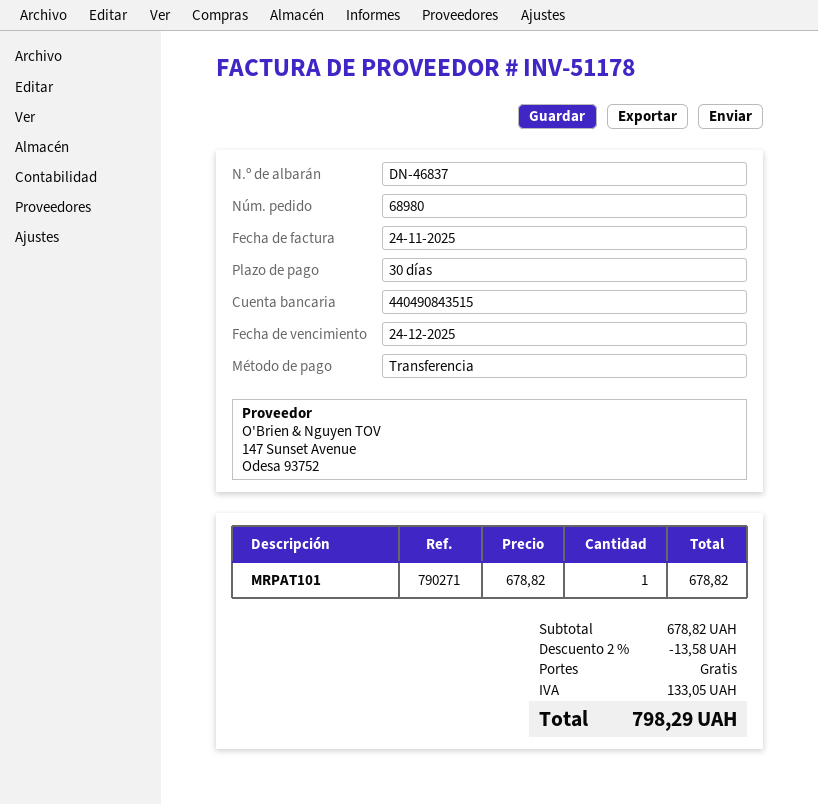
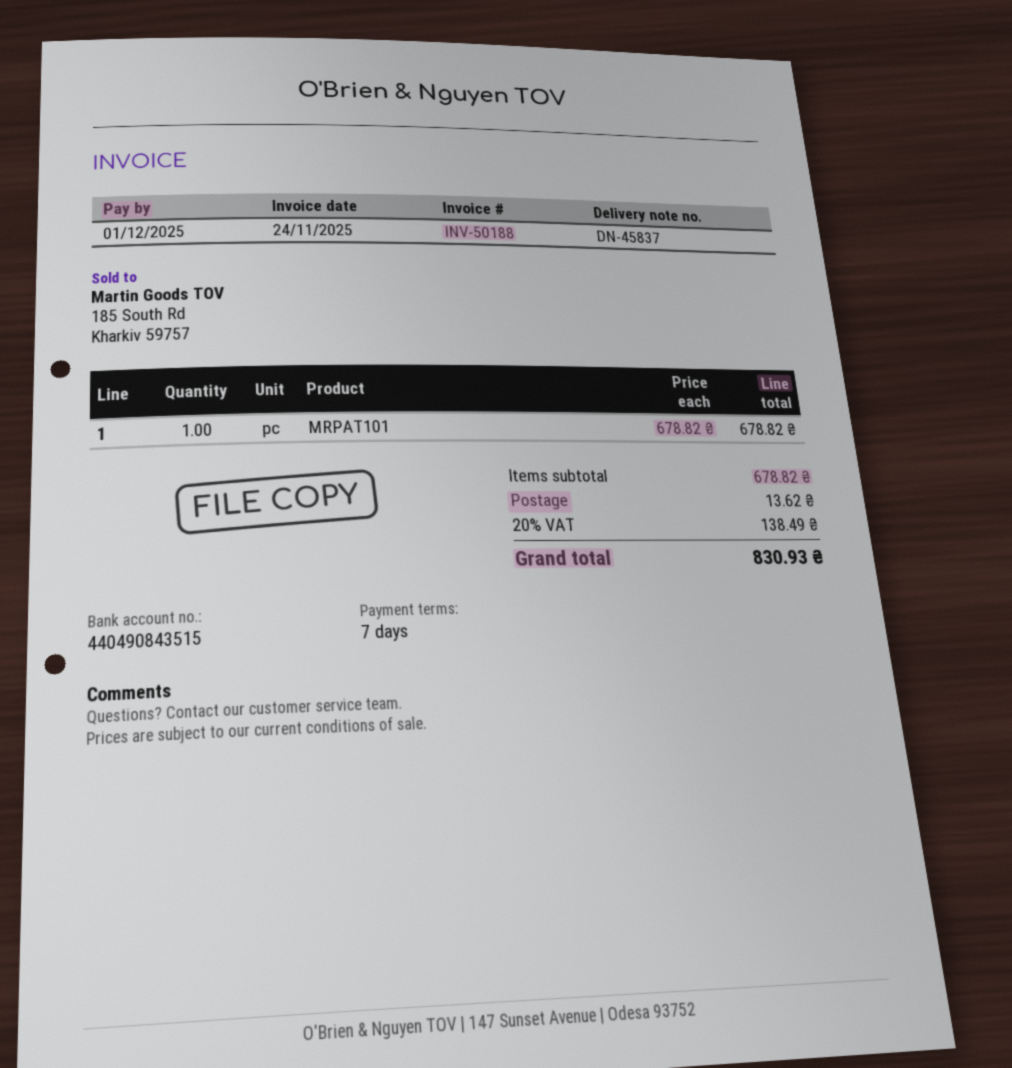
delivery note number: DN-46837 -> DN-45837
invoice number: INV-51178 -> INV-50188
payment terms: 30 days -> 7 days
due date: 2025-12-24 -> 2025-12-01
discount: 2% = 13.58 -> none
shipping: 0.00 -> 13.62
tax: 133.05 -> 138.49
total: 798.29 -> 830.93

